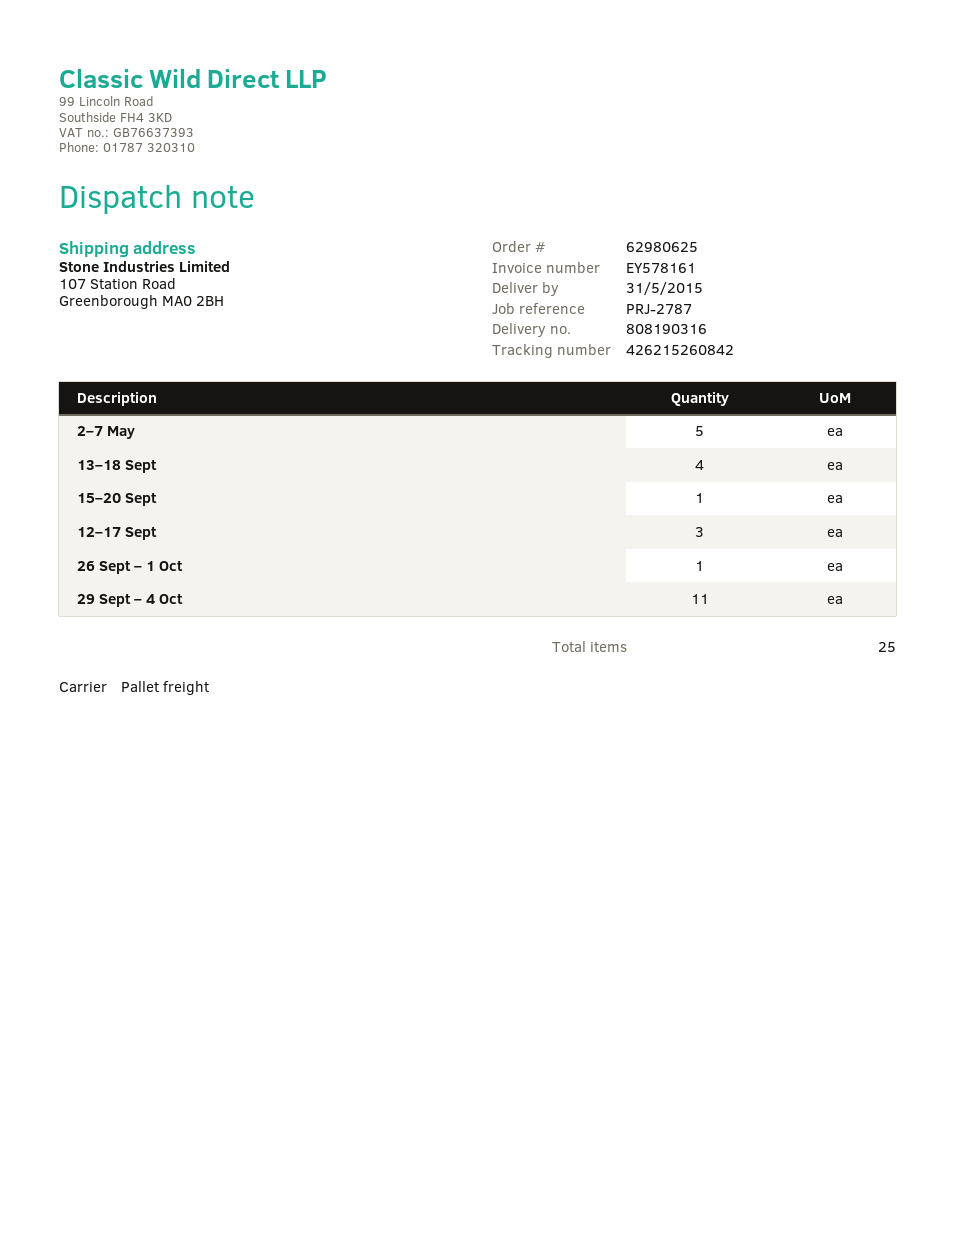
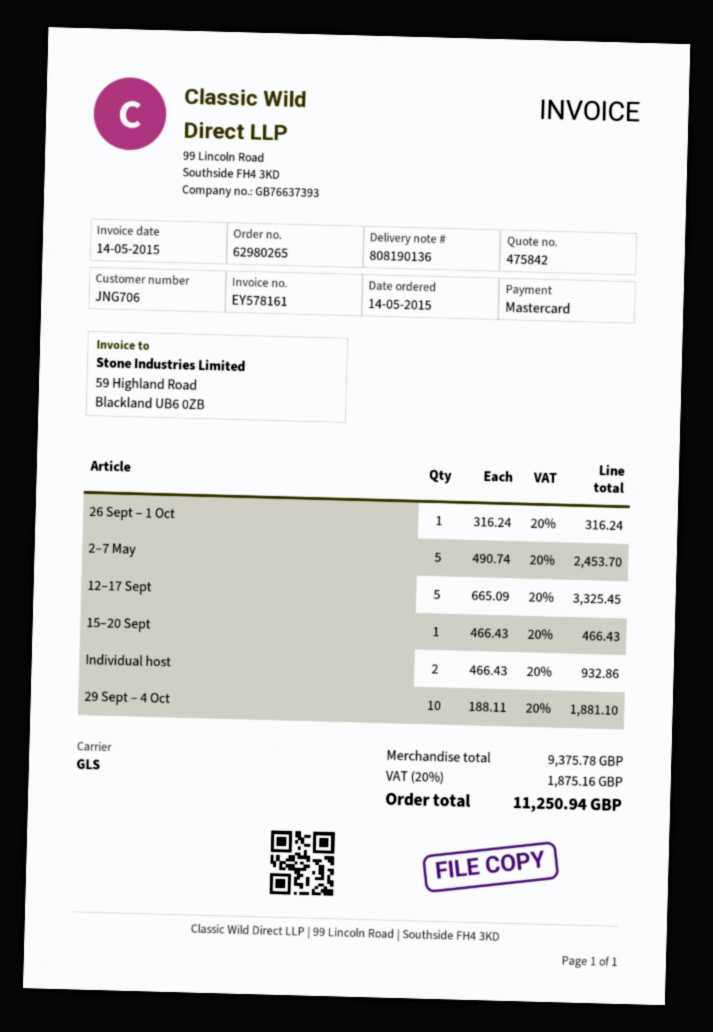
order number: 62980625 -> 62980265
delivery note number: 808190316 -> 808190136
shipping method: pallet freight -> GLS
13–18 Sept: 4 -> none
12–17 Sept: 3 -> 5
29 Sept – 4 Oct: 11 -> 10
Individual host: none -> 2

